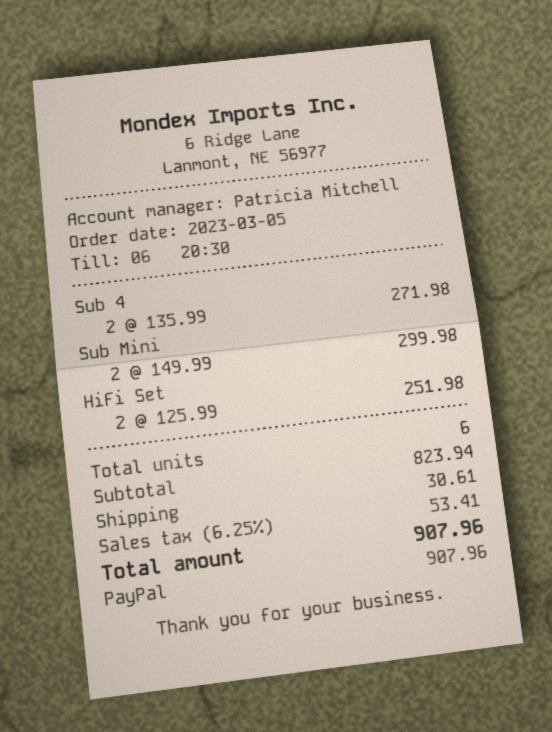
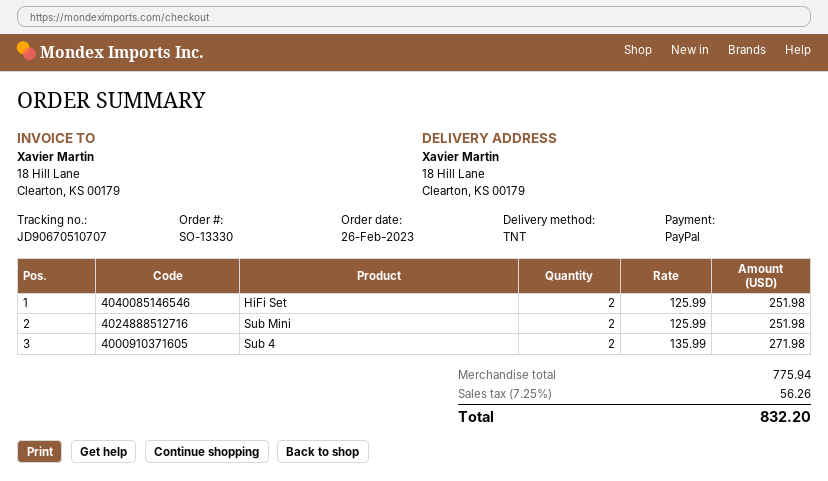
order date: 2023-03-05 -> 2023-02-26
Sub Mini: 2 x 149.99 = 299.98 -> 2 x 125.99 = 251.98
subtotal: 823.94 -> 775.94
shipping: 30.61 -> none
tax: 6.25% = 53.41 -> 7.25% = 56.26
total: 907.96 -> 832.20

